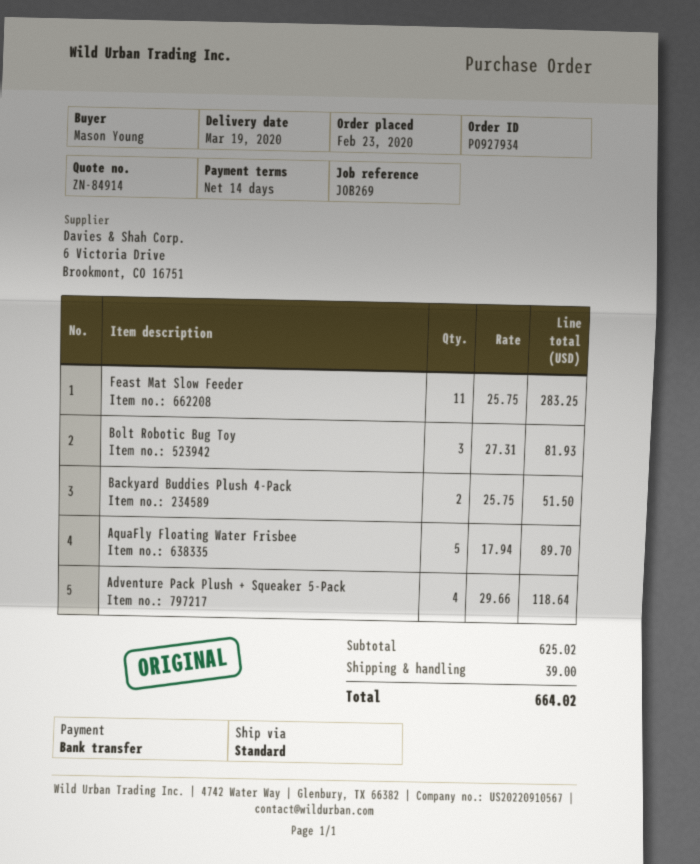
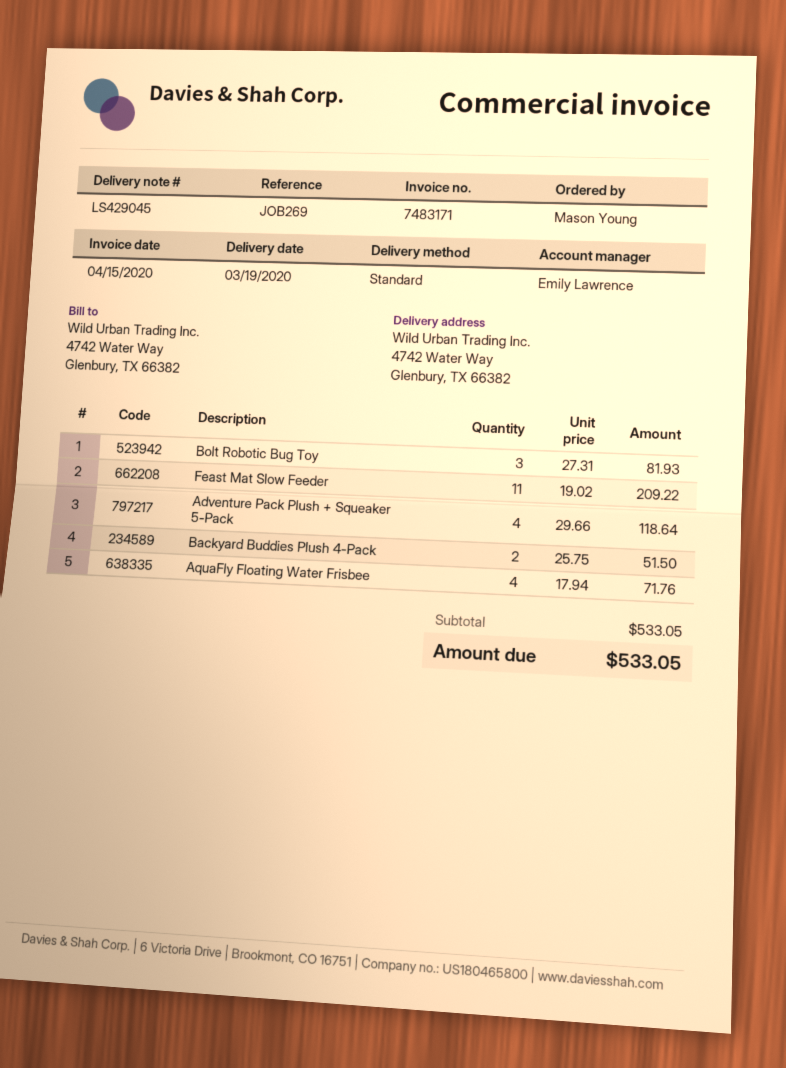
Feast Mat Slow Feeder: 11 x 25.75 = 283.25 -> 11 x 19.02 = 209.22
AquaFly Floating Water Frisbee: 5 x 17.94 = 89.70 -> 4 x 17.94 = 71.76
subtotal: 625.02 -> 533.05
shipping: 39.00 -> none
total: 664.02 -> 533.05

